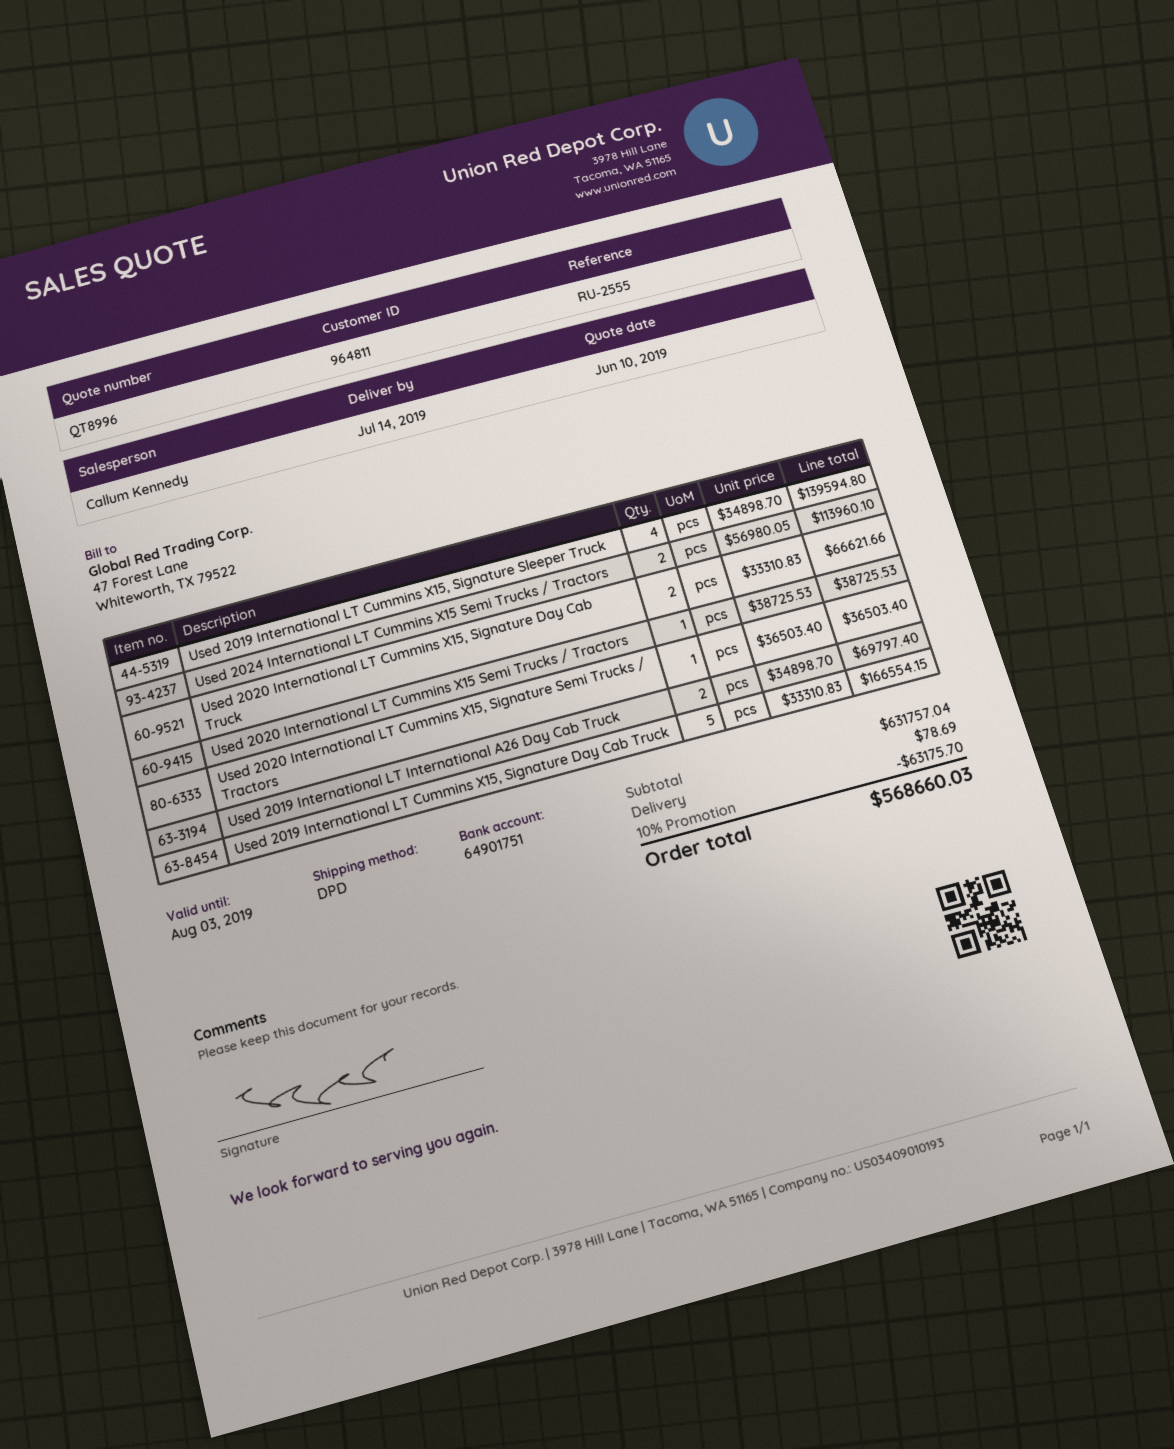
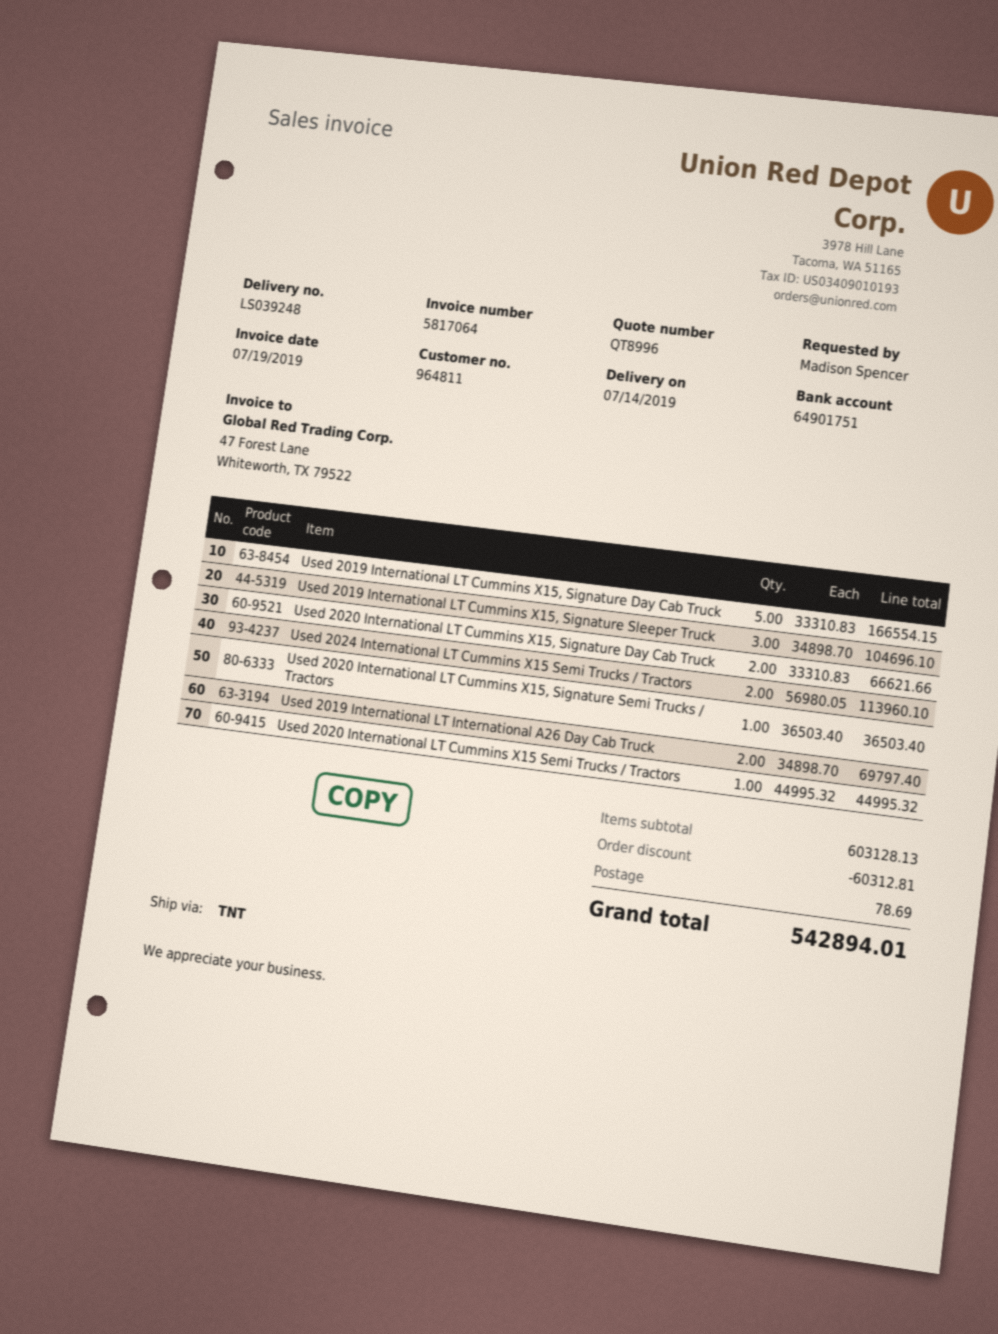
shipping method: DPD -> TNT
Used 2019 International LT Cummins X15, Signature Sleeper Truck: 4 x 34898.70 = 139594.80 -> 3 x 34898.70 = 104696.10
Used 2020 International LT Cummins X15 Semi Trucks / Tractors: 1 x 38725.53 = 38725.53 -> 1 x 44995.32 = 44995.32
subtotal: 631757.04 -> 603128.13
discount: 63175.70 -> 60312.81
total: 568660.03 -> 542894.01

